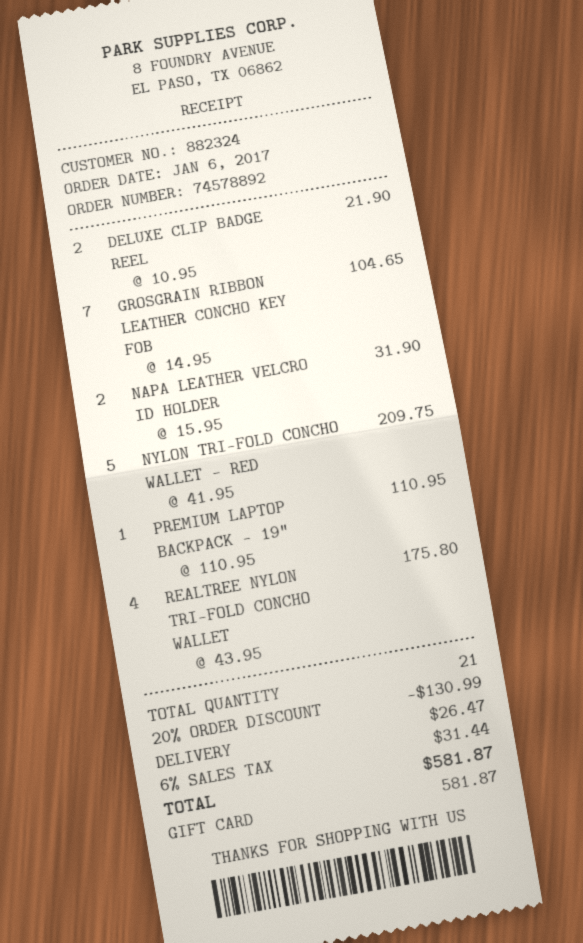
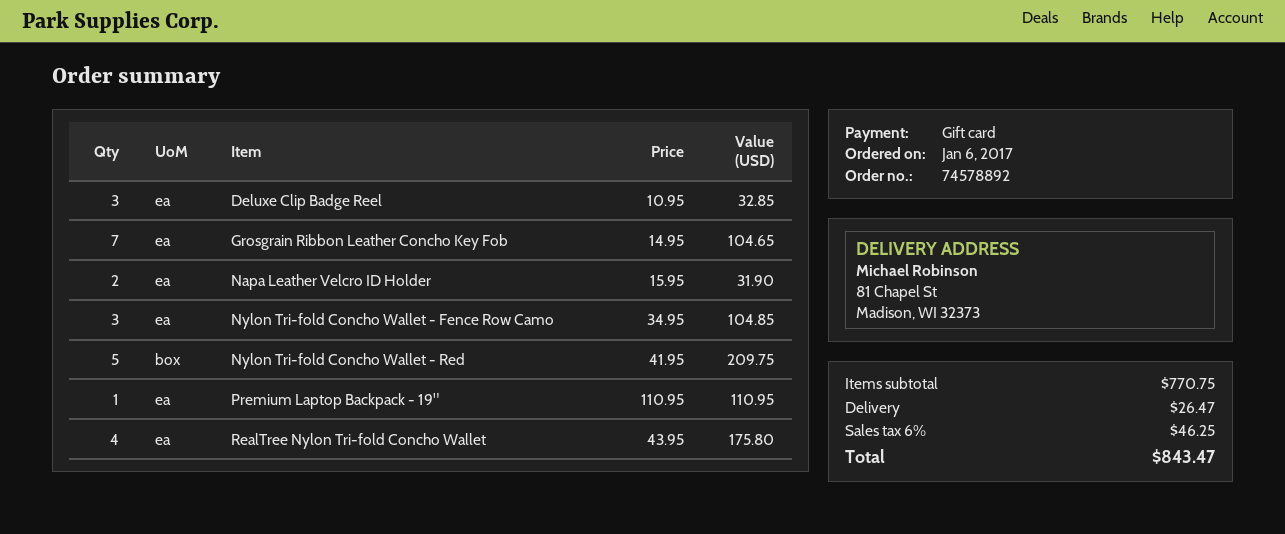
DELUXE CLIP BADGE REEL: 2 x 10.95 = 21.90 -> 3 x 10.95 = 32.85
Nylon Tri-fold Concho Wallet - Fence Row Camo: none -> 3 x 34.95 = 104.85
discount: 20% = 130.99 -> none
tax: 6% = 31.44 -> 6% = 46.25
total: 581.87 -> 843.47

